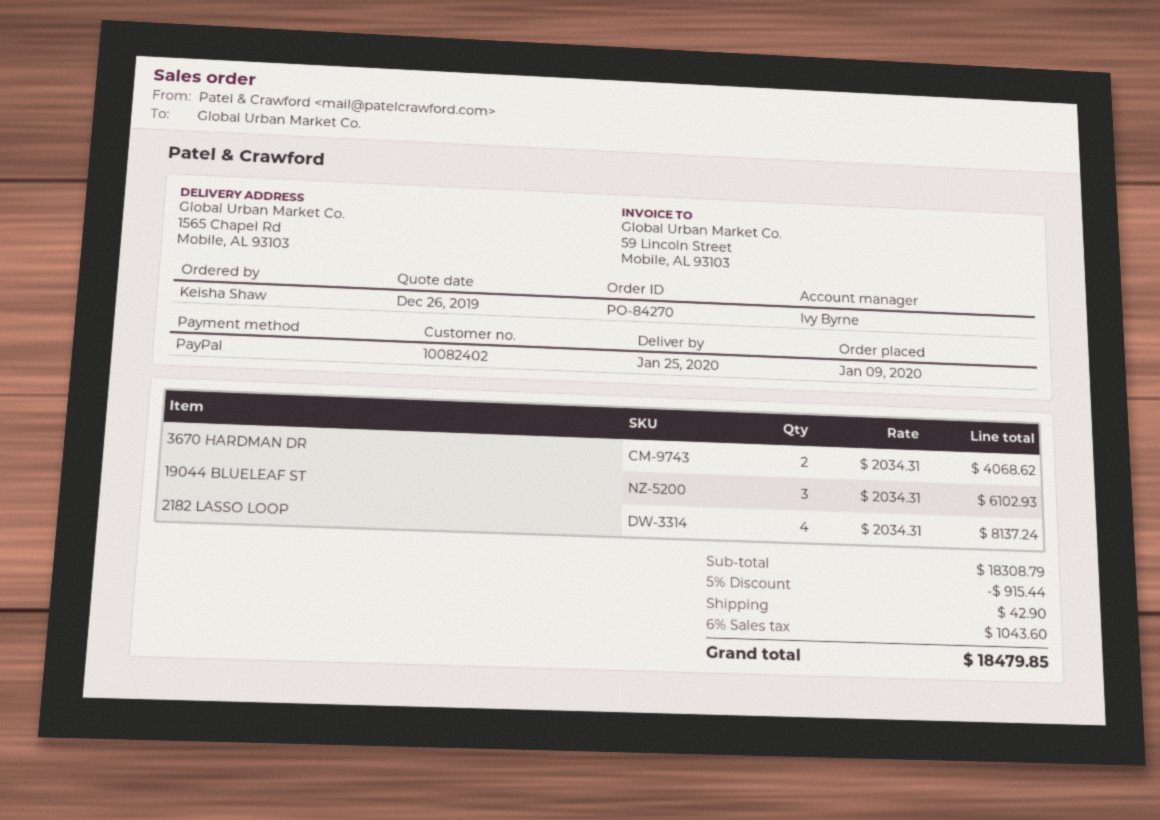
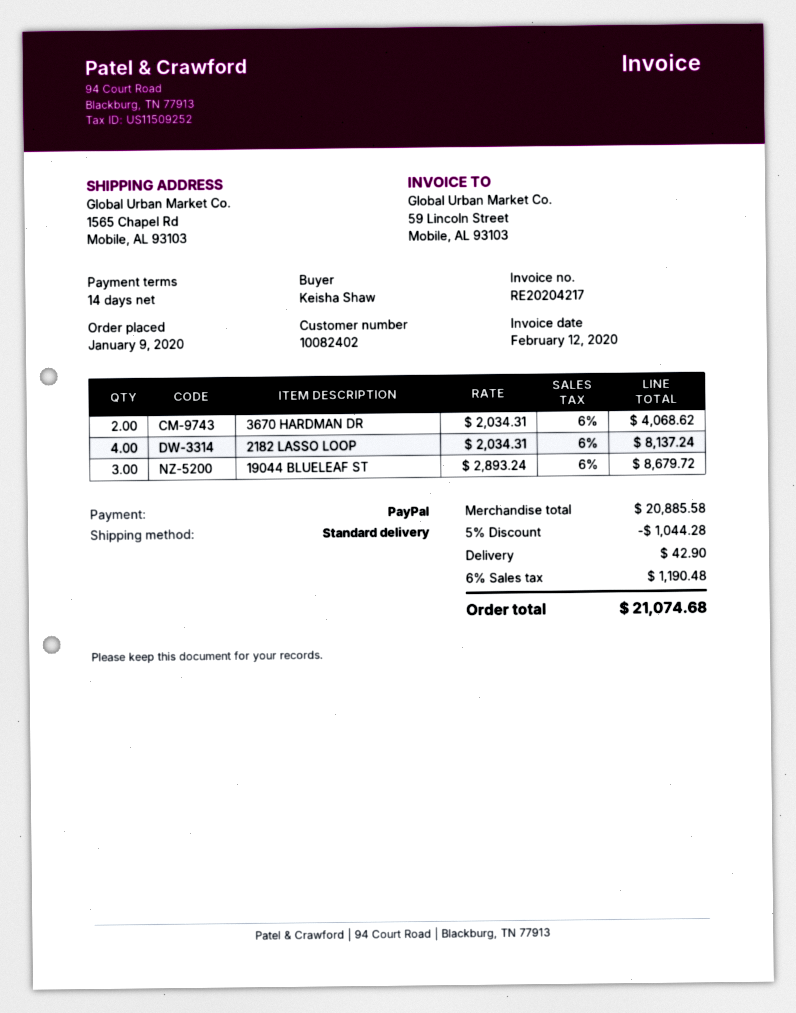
19044 BLUELEAF ST: 3 x 2034.31 = 6102.93 -> 3 x 2893.24 = 8679.72
subtotal: 18308.79 -> 20885.58
discount: 5% = 915.44 -> 5% = 1044.28
tax: 6% = 1043.60 -> 6% = 1190.48
total: 18479.85 -> 21074.68

